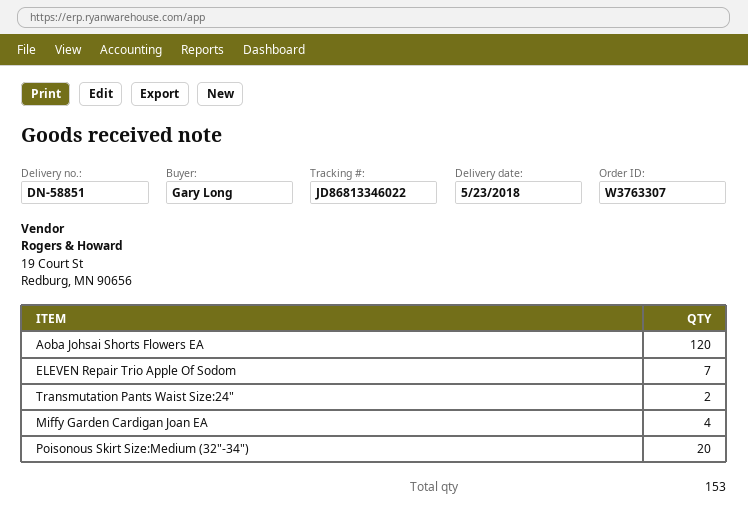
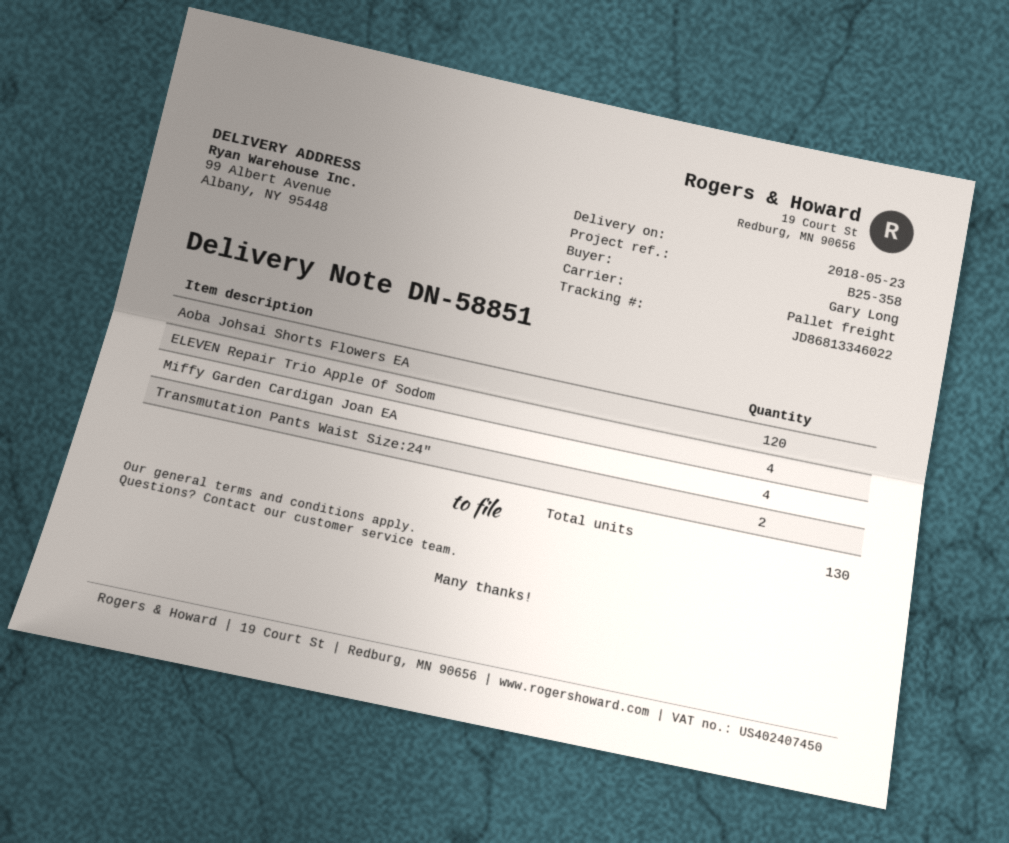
ELEVEN Repair Trio Apple Of Sodom: 7 -> 4
Poisonous Skirt Size:Medium (32"-34"): 20 -> none
total quantity: 153 -> 130

